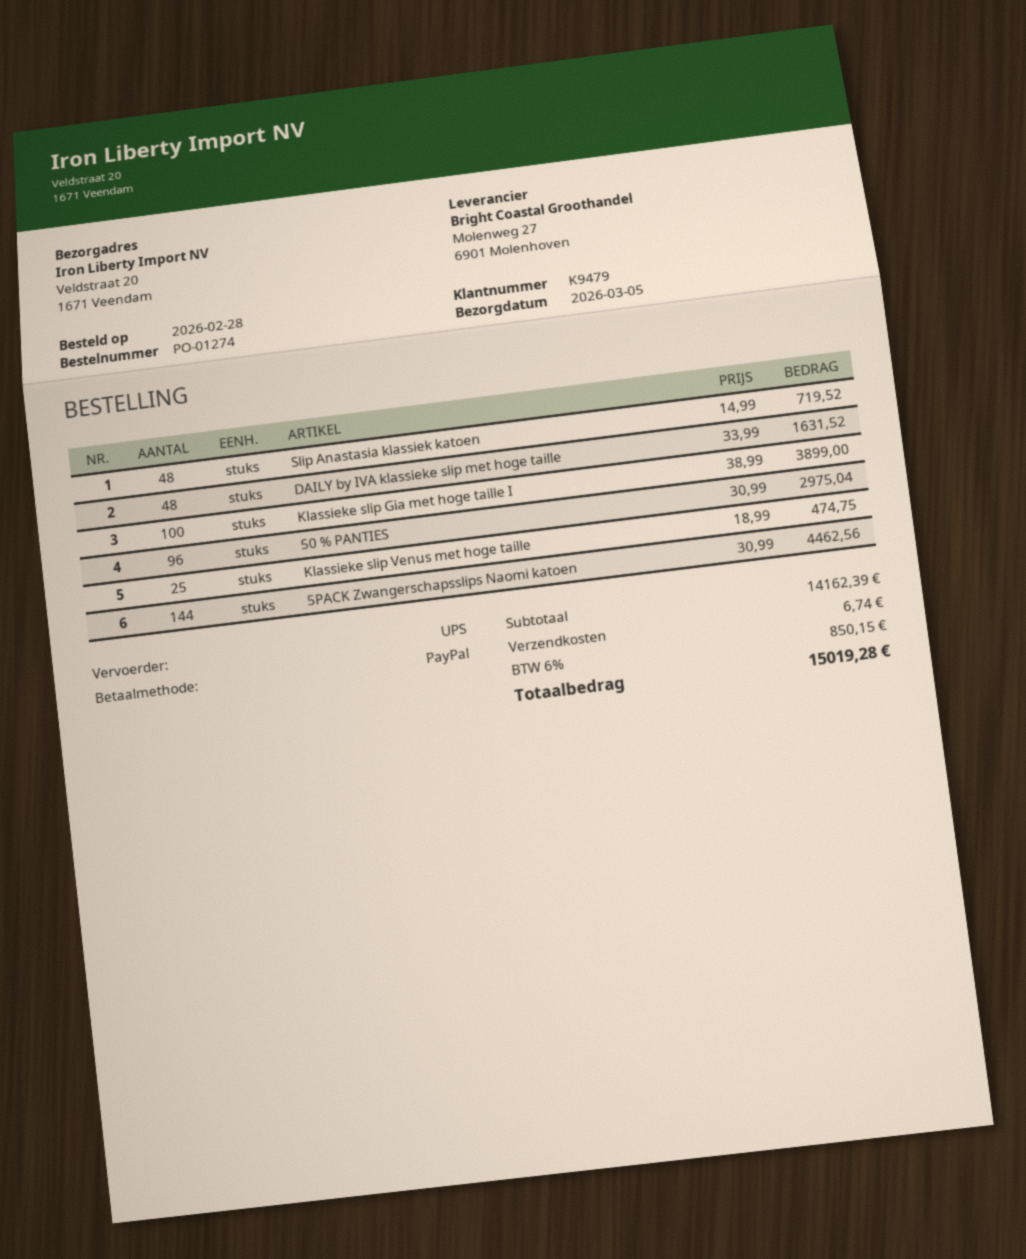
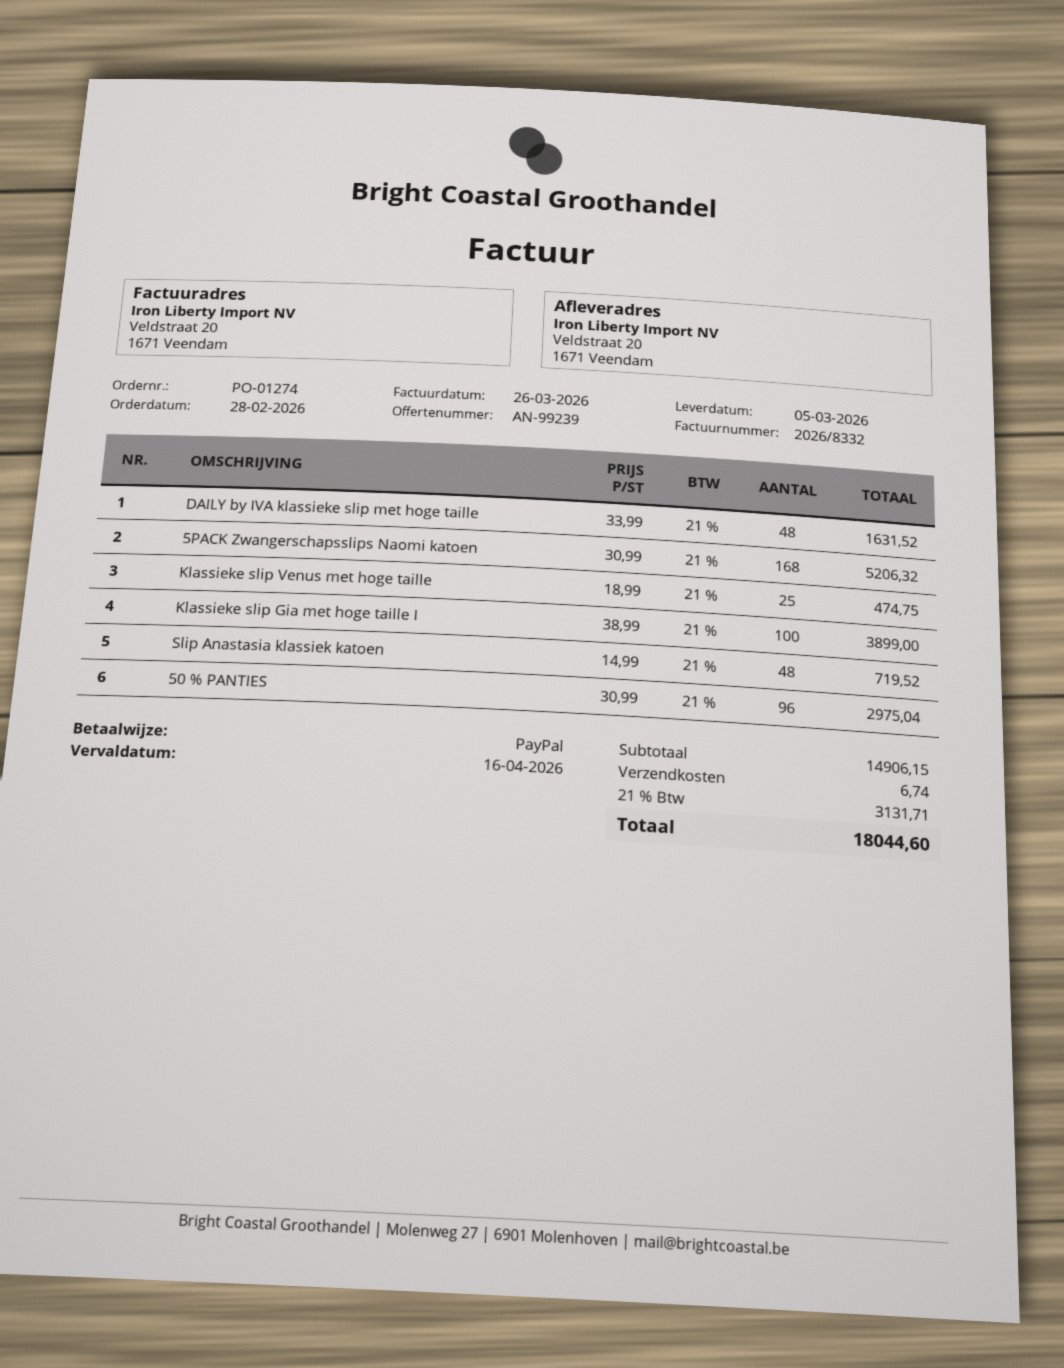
5PACK Zwangerschapsslips Naomi katoen: 144 x 30.99 = 4462.56 -> 168 x 30.99 = 5206.32
subtotal: 14162.39 -> 14906.15
tax: 6% = 850.15 -> 21% = 3131.71
total: 15019.28 -> 18044.60

